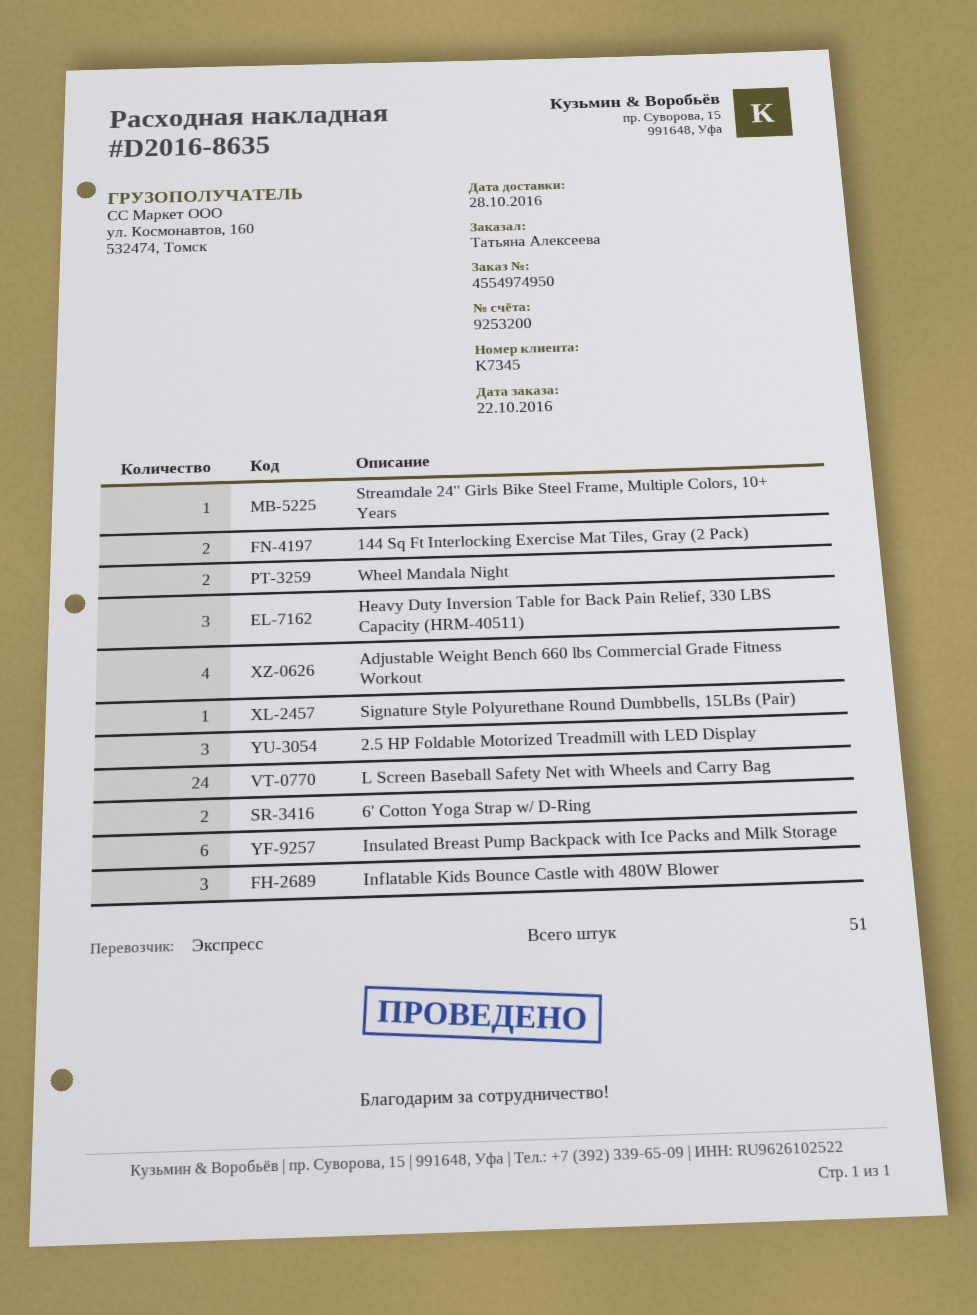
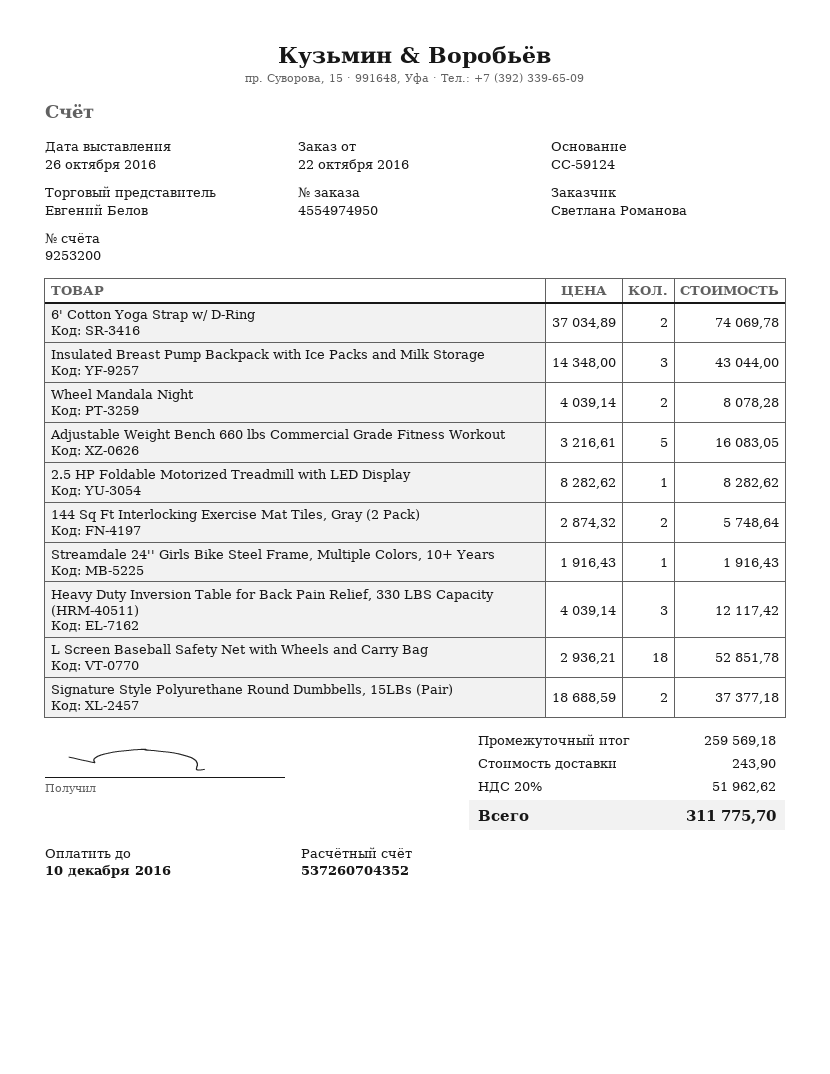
ordered by: Татьяна Алексеева -> Светлана Романова
Adjustable Weight Bench 660 lbs Commercial Grade Fitness Workout: 4 -> 5
Signature Style Polyurethane Round Dumbbells, 15LBs (Pair): 1 -> 2
2.5 HP Foldable Motorized Treadmill with LED Display: 3 -> 1
L Screen Baseball Safety Net with Wheels and Carry Bag: 24 -> 18
Insulated Breast Pump Backpack with Ice Packs and Milk Storage: 6 -> 3
Inflatable Kids Bounce Castle with 480W Blower: 3 -> none

